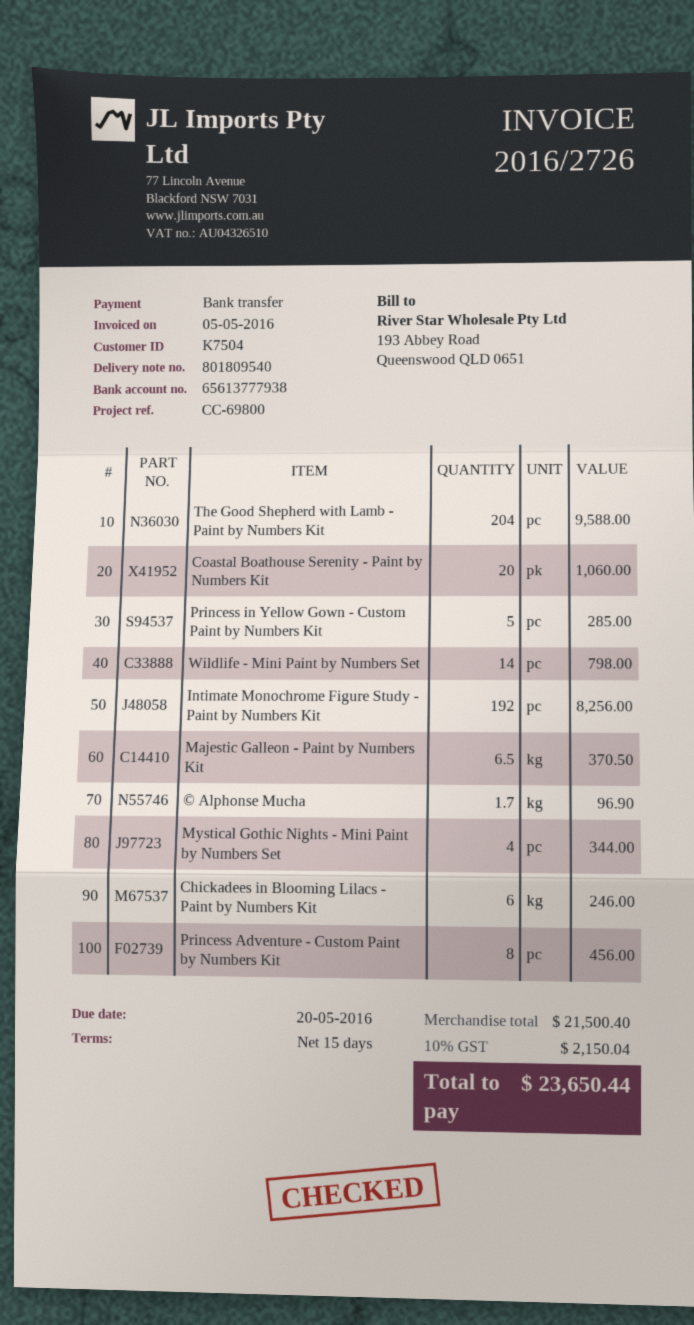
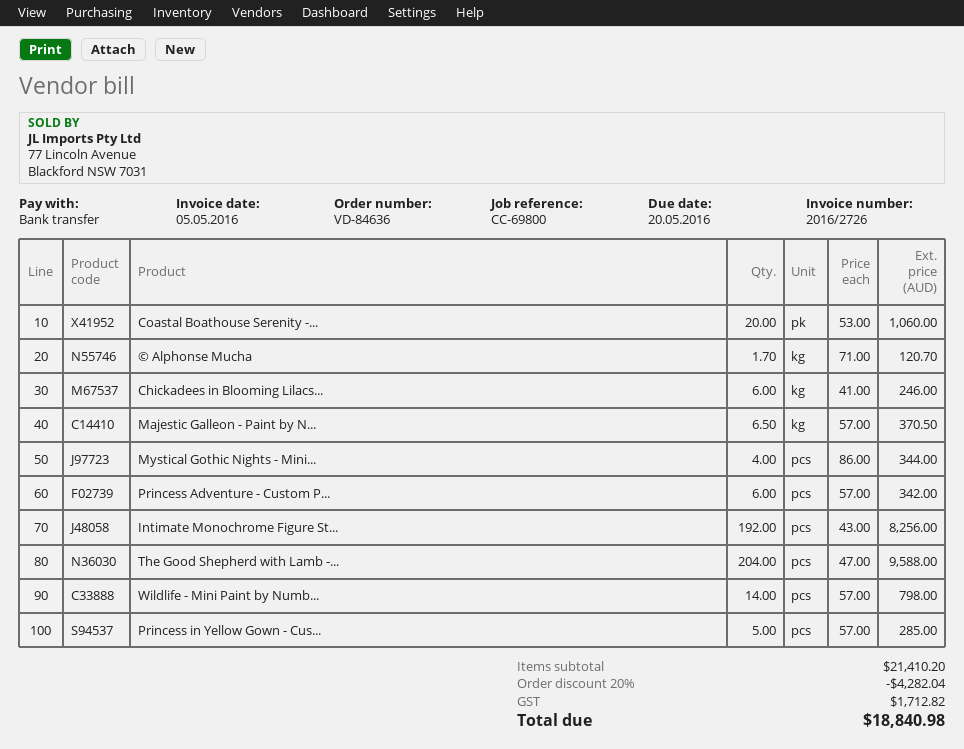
© Alphonse Mucha: 1.7 for 96.90 -> 1.7 for 120.70
Princess Adventure - Custom Paint by Numbers Kit: 8 for 456.00 -> 6 for 342.00
subtotal: 21500.40 -> 21410.20
discount: none -> 20% = 4282.04
tax: 2150.04 -> 1712.82
total: 23650.44 -> 18840.98

